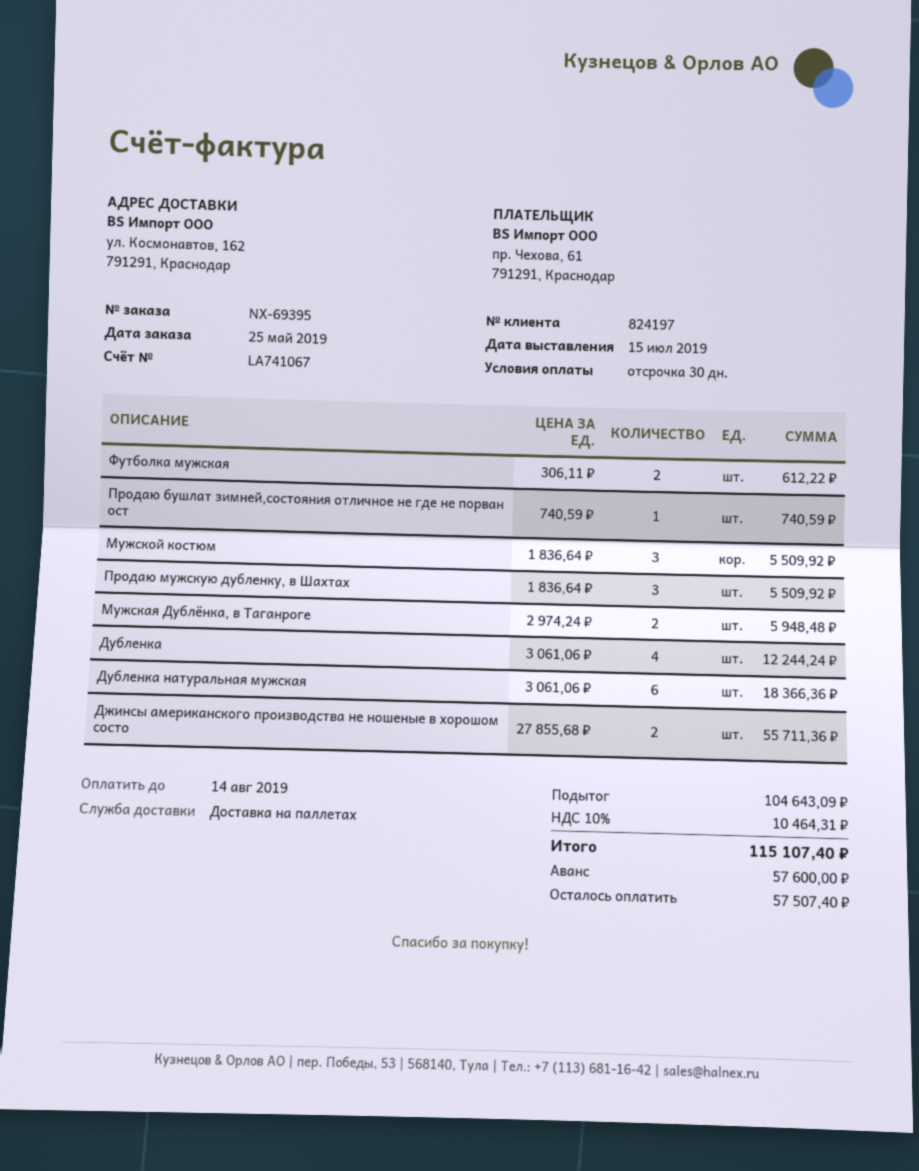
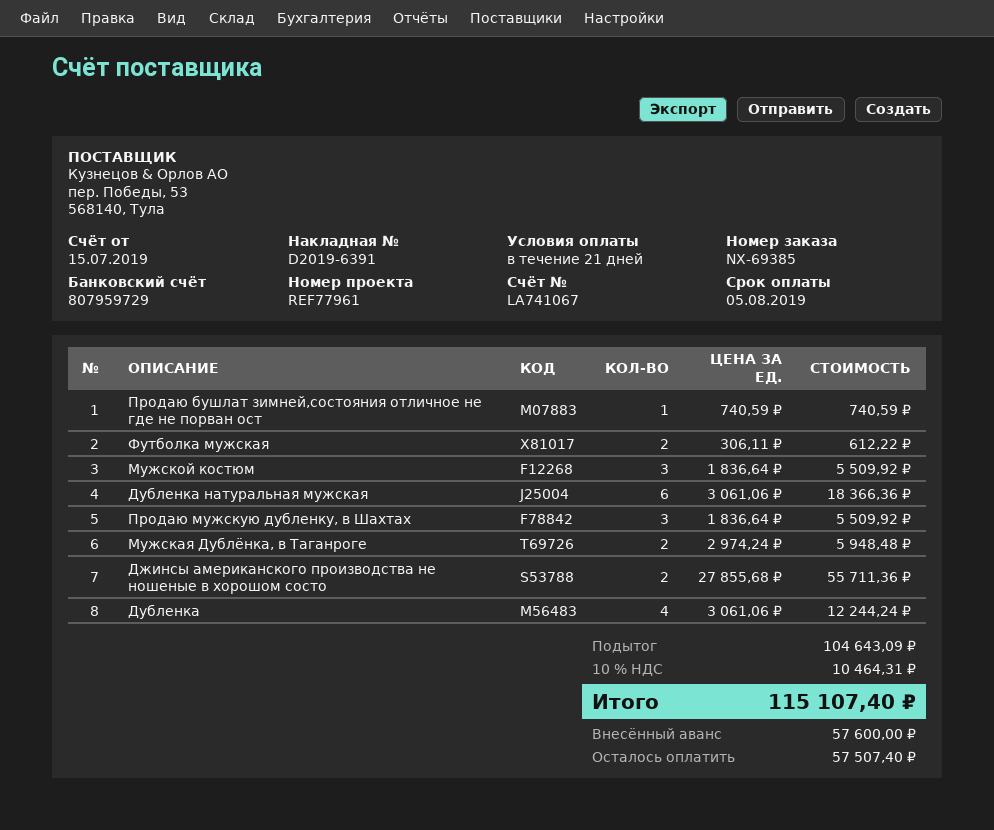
order number: NX-69395 -> NX-69385
payment terms: 30 days -> 21 days
due date: 2019-08-14 -> 2019-08-05

